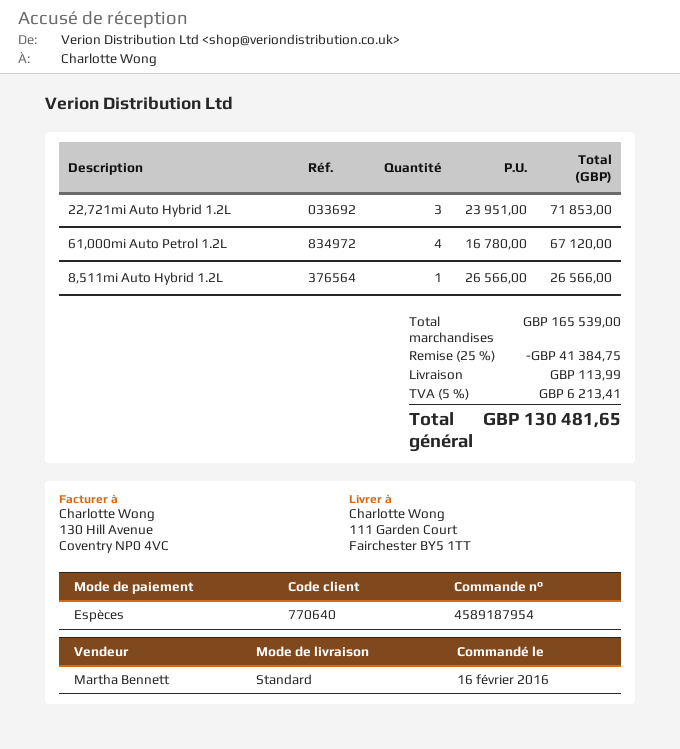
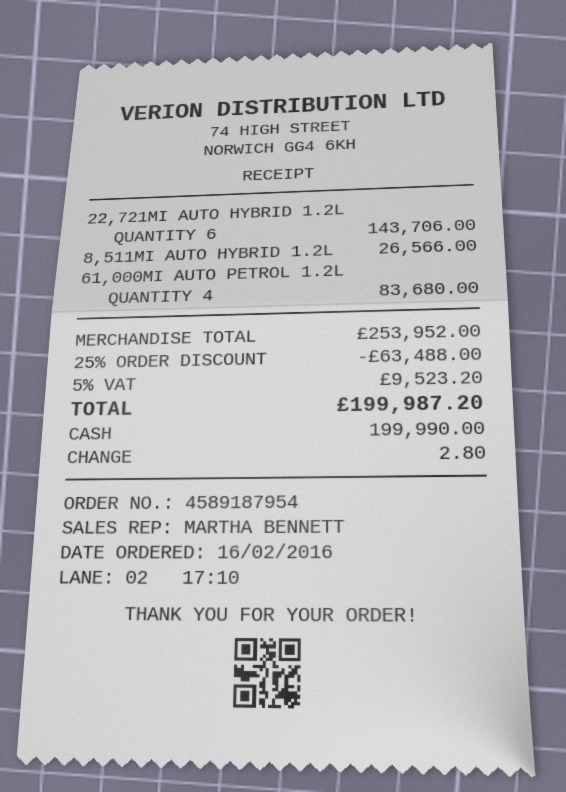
22,721mi Auto Hybrid 1.2L: 3 for 71853.00 -> 6 for 143706.00
61,000mi Auto Petrol 1.2L: 4 for 67120.00 -> 4 for 83680.00
subtotal: 165539.00 -> 253952.00
discount: 25% = 41384.75 -> 25% = 63488.00
shipping: 113.99 -> none
tax: 5% = 6213.41 -> 5% = 9523.20
total: 130481.65 -> 199987.20

